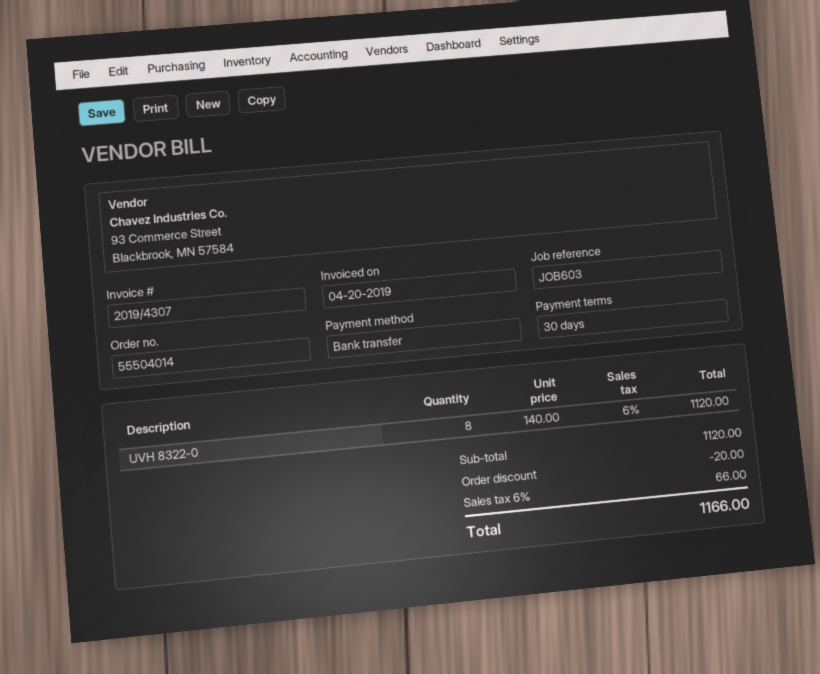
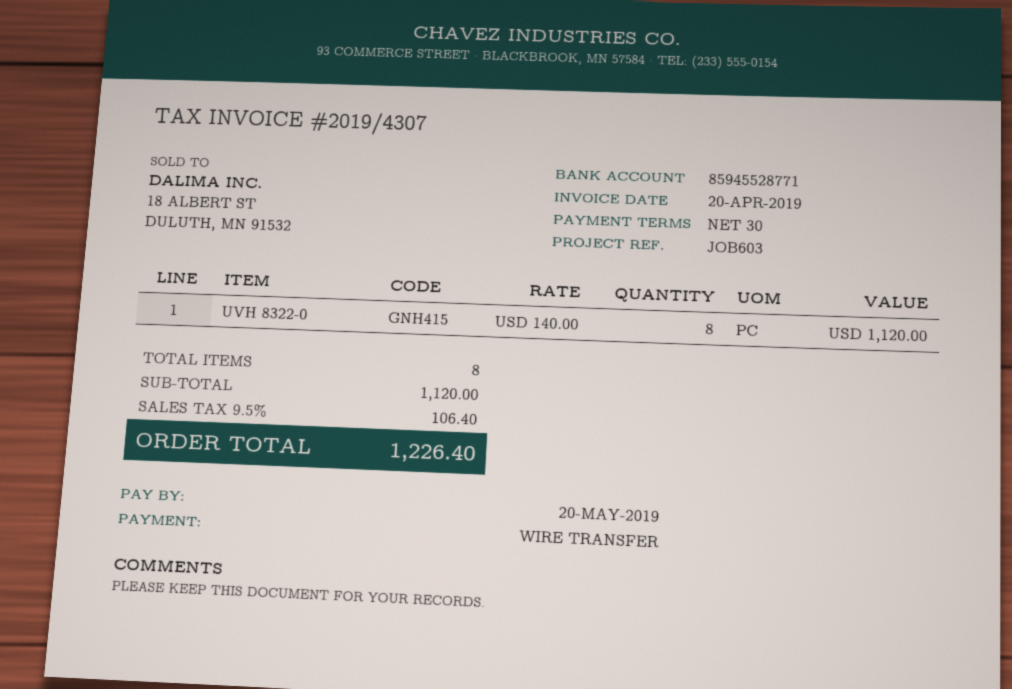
discount: 20.00 -> none
tax: 6% = 66.00 -> 9.5% = 106.40
total: 1166.00 -> 1226.40

